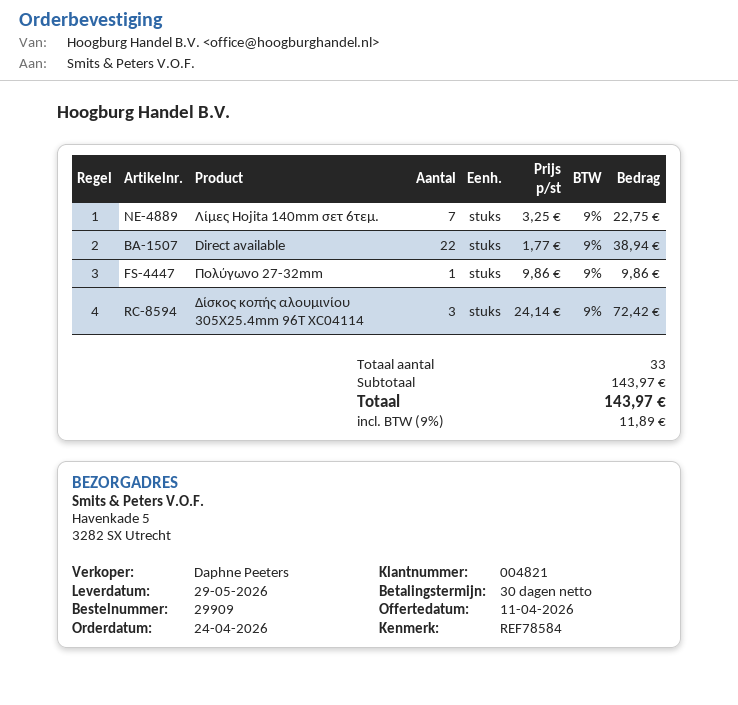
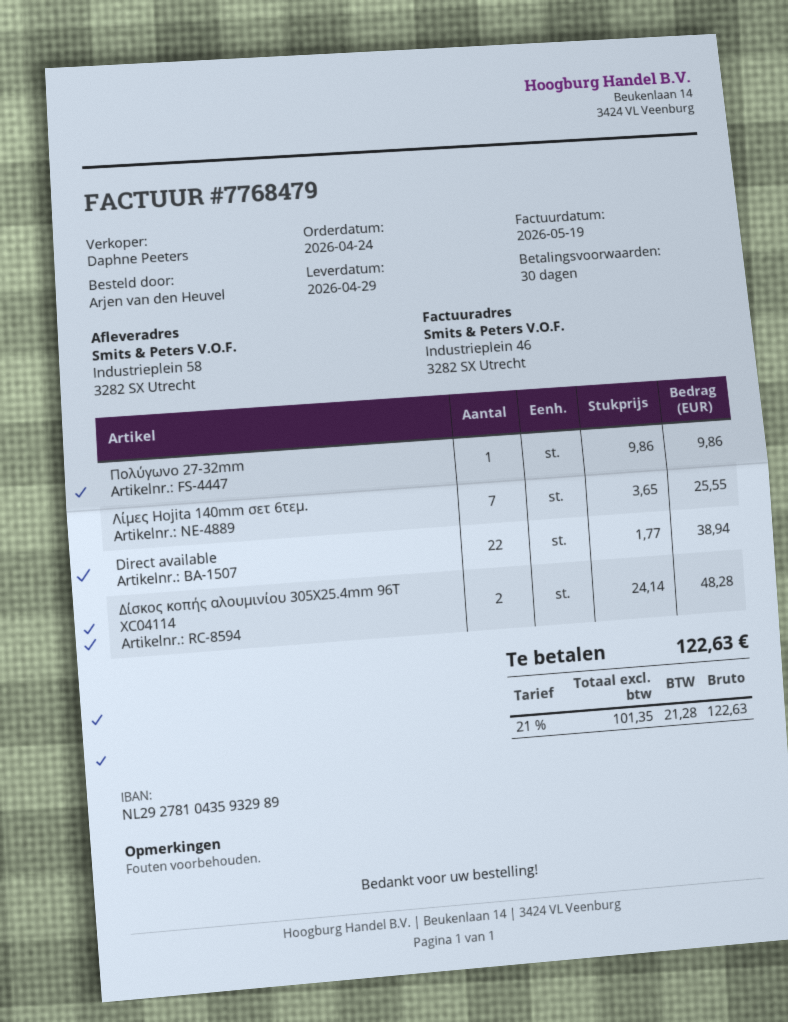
delivery date: 2026-05-29 -> 2026-04-29
ship to: Havenkade 5, 3282 SX Utrecht -> Industrieplein 58, 3282 SX Utrecht
Λίμες Hojita 140mm σετ 6τεμ.: 7 x 3.25 = 22.75 -> 7 x 3.65 = 25.55
Δίσκος κοπής αλουμινίου 305X25.4mm 96T XC04114: 3 x 24.14 = 72.42 -> 2 x 24.14 = 48.28
tax: 9% = 11.89 -> 21% = 21.28
total: 143.97 -> 122.63

